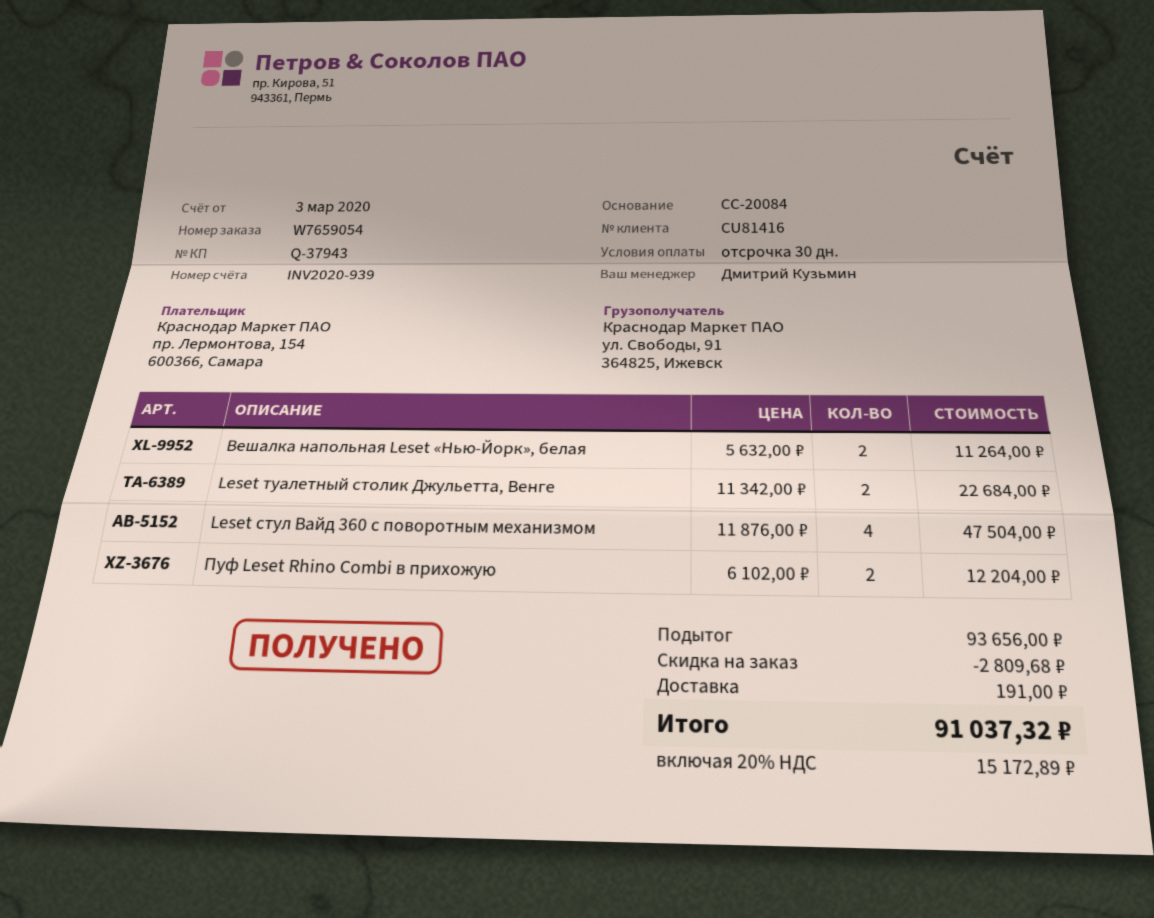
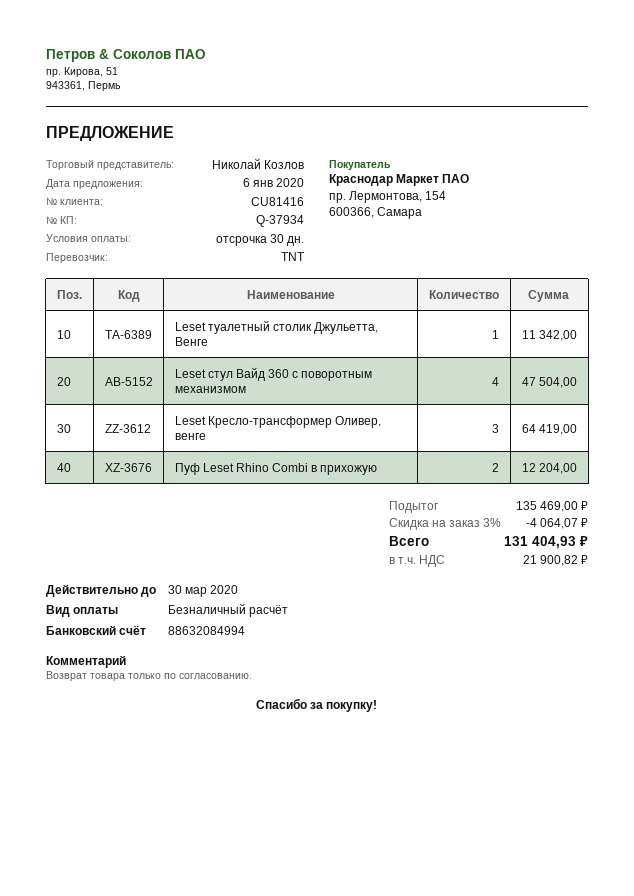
quote number: Q-37943 -> Q-37934
sales rep: Дмитрий Кузьмин -> Николай Козлов
Вешалка напольная Leset «Нью-Йорк», белая: 2 for 11264.00 -> none
Leset туалетный столик Джульетта, Венге: 2 for 22684.00 -> 1 for 11342.00
Leset Кресло-трансформер Оливер, венге: none -> 3 for 64419.00
subtotal: 93656.00 -> 135469.00
discount: 2809.68 -> 4064.07
shipping: 191.00 -> none
tax: 15172.89 -> 21900.82
total: 91037.32 -> 131404.93

